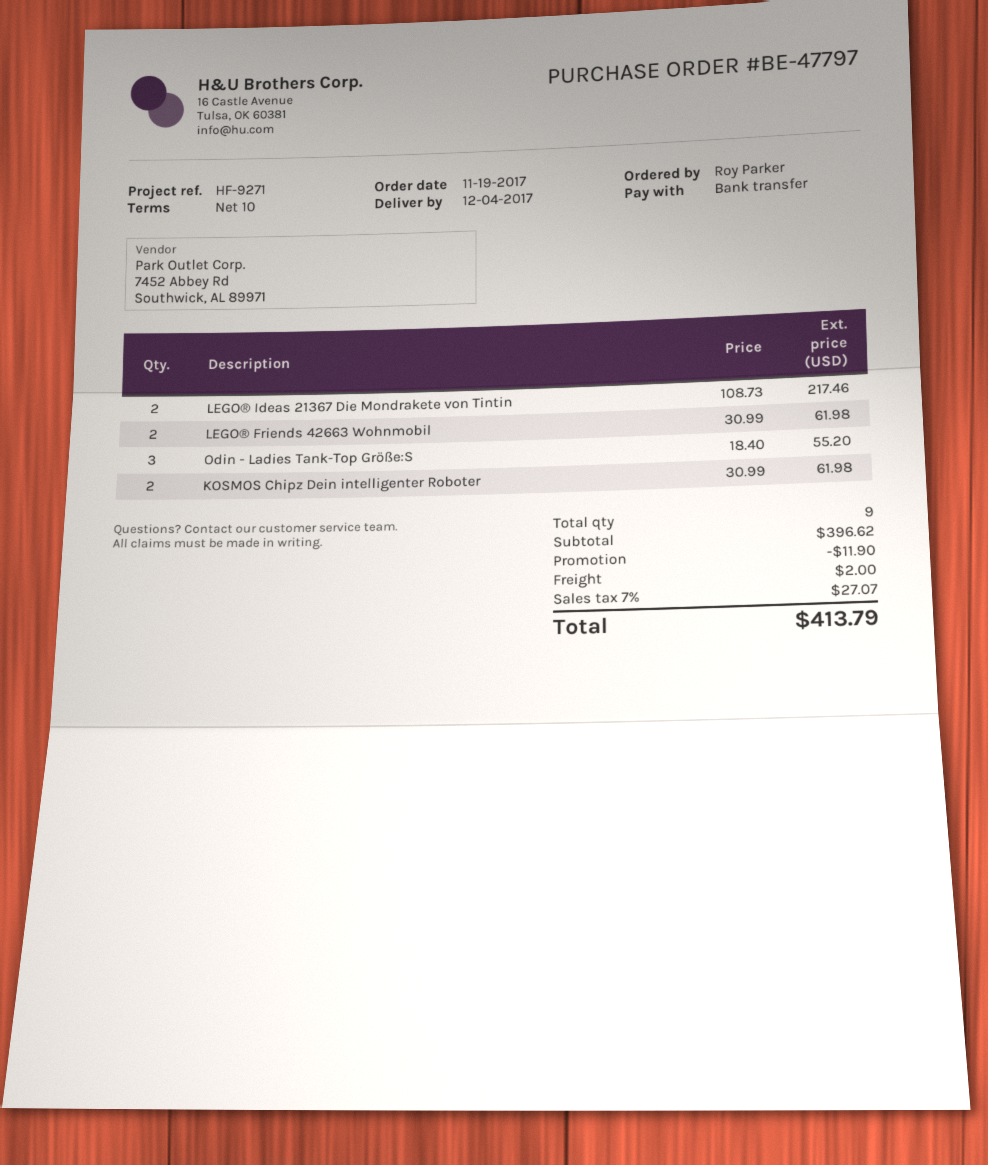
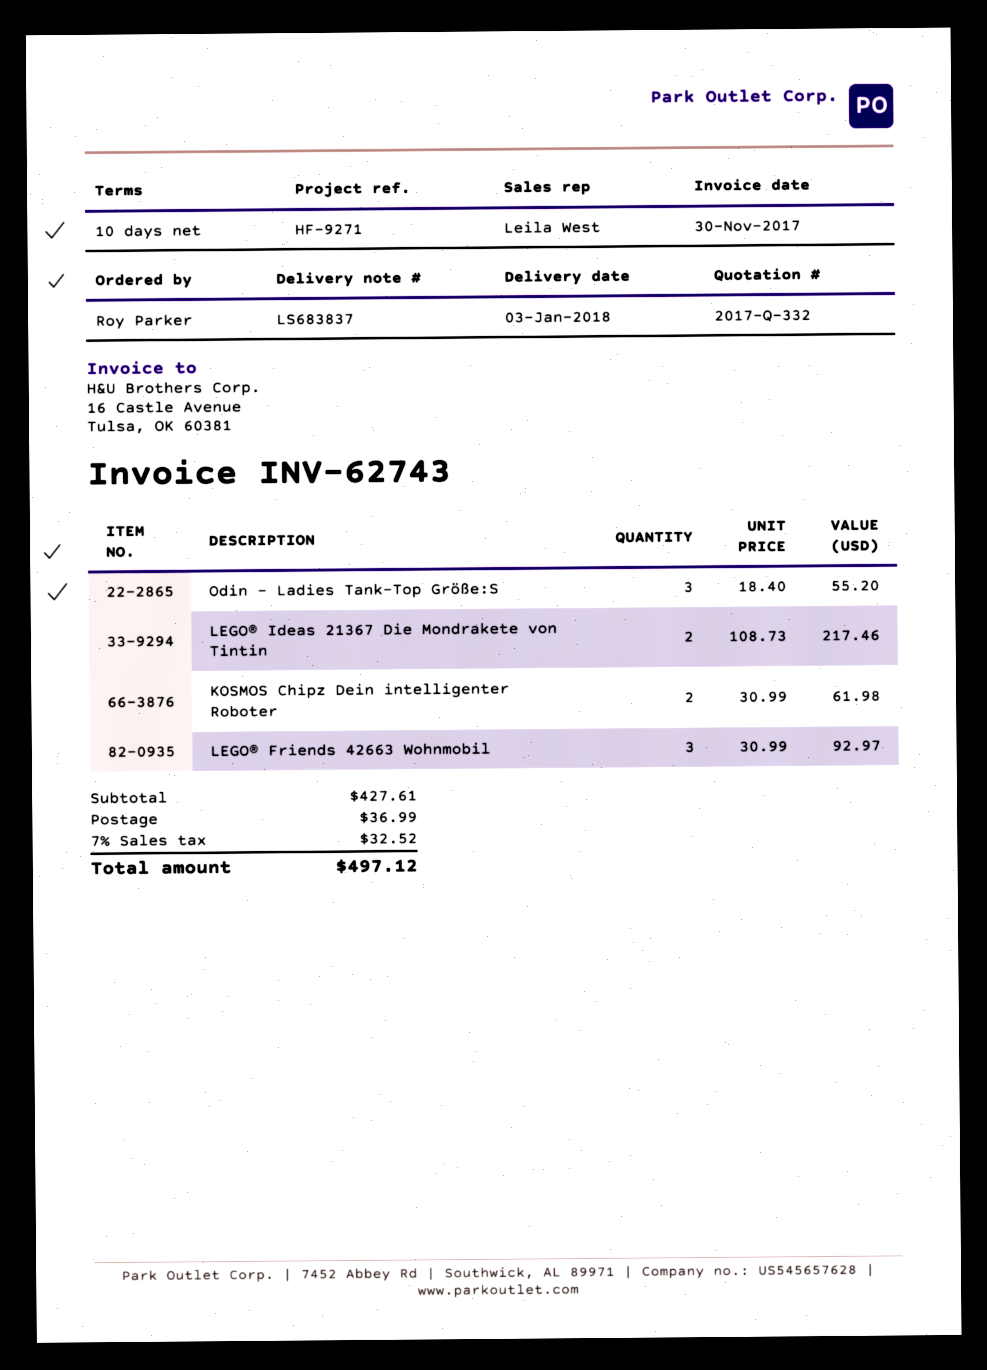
delivery date: 2017-12-04 -> 2018-01-03
LEGO® Friends 42663 Wohnmobil: 2 x 30.99 = 61.98 -> 3 x 30.99 = 92.97
subtotal: 396.62 -> 427.61
discount: 11.90 -> none
shipping: 2.00 -> 36.99
tax: 7% = 27.07 -> 7% = 32.52
total: 413.79 -> 497.12

